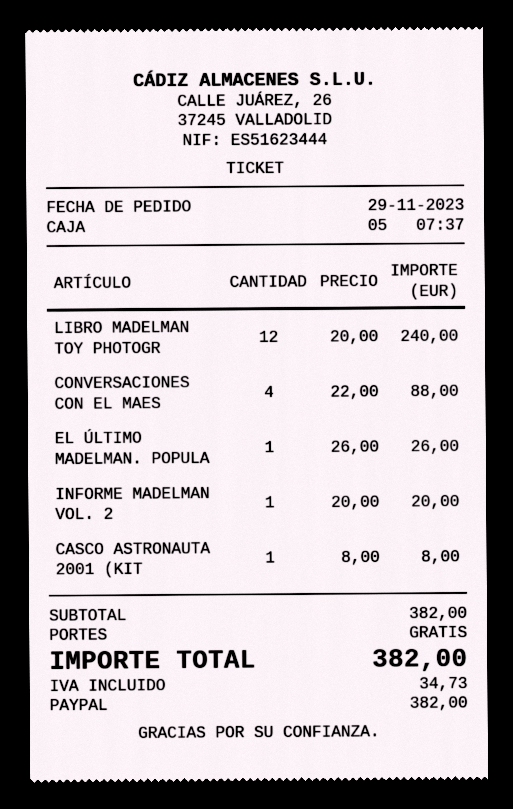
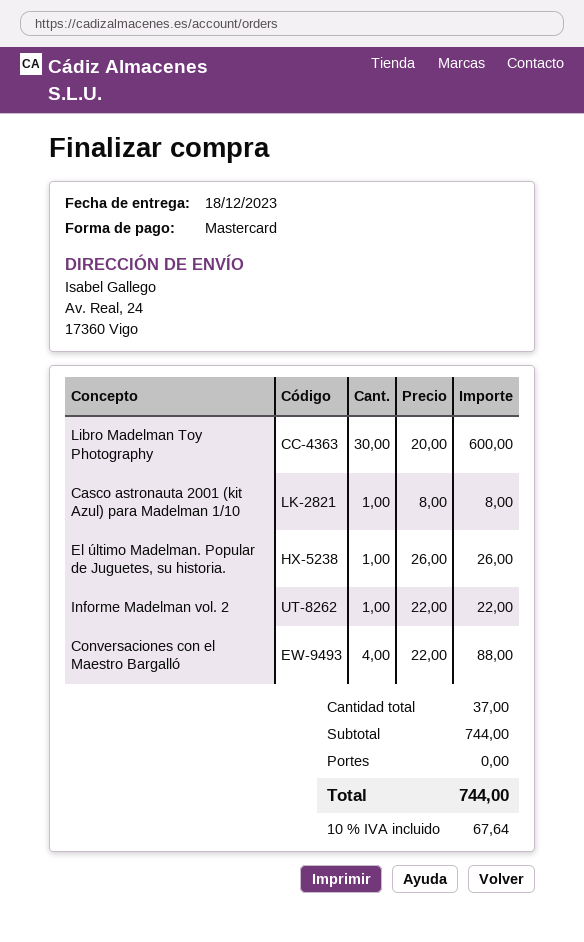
payment method: PayPal -> Mastercard
LIBRO MADELMAN TOY PHOTOGR: 12 x 20.00 = 240.00 -> 30 x 20.00 = 600.00
INFORME MADELMAN VOL. 2: 1 x 20.00 = 20.00 -> 1 x 22.00 = 22.00
subtotal: 382.00 -> 744.00
tax: 34.73 -> 67.64
total: 382.00 -> 744.00

